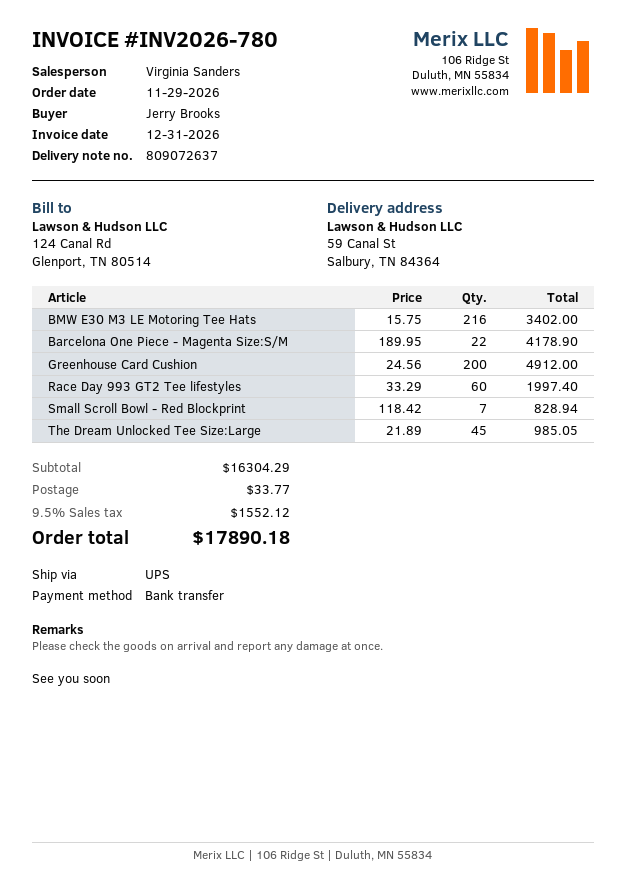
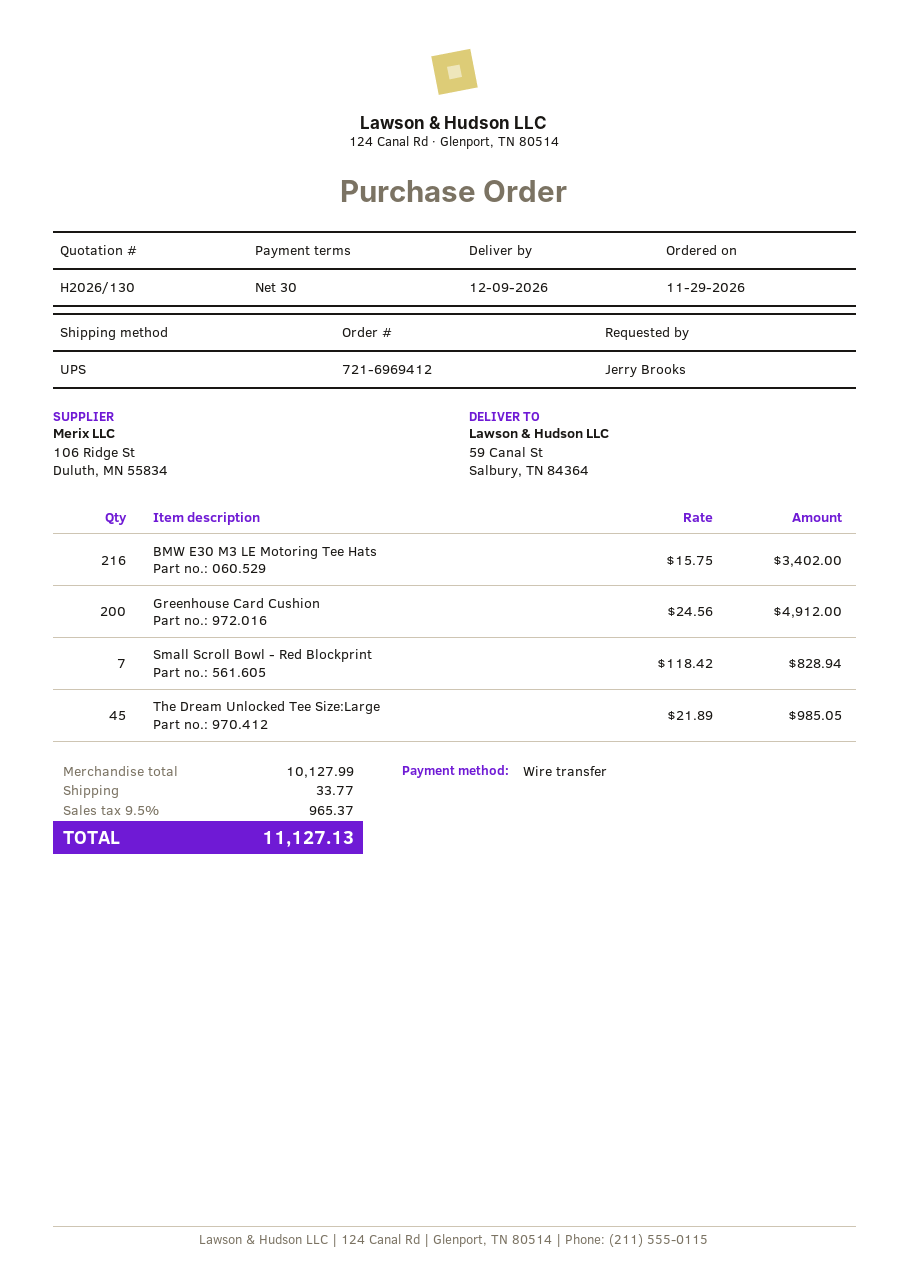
Barcelona One Piece - Magenta Size:S/M: 22 x 189.95 = 4178.90 -> none
Race Day 993 GT2 Tee lifestyles: 60 x 33.29 = 1997.40 -> none
subtotal: 16304.29 -> 10127.99
tax: 9.5% = 1552.12 -> 9.5% = 965.37
total: 17890.18 -> 11127.13

